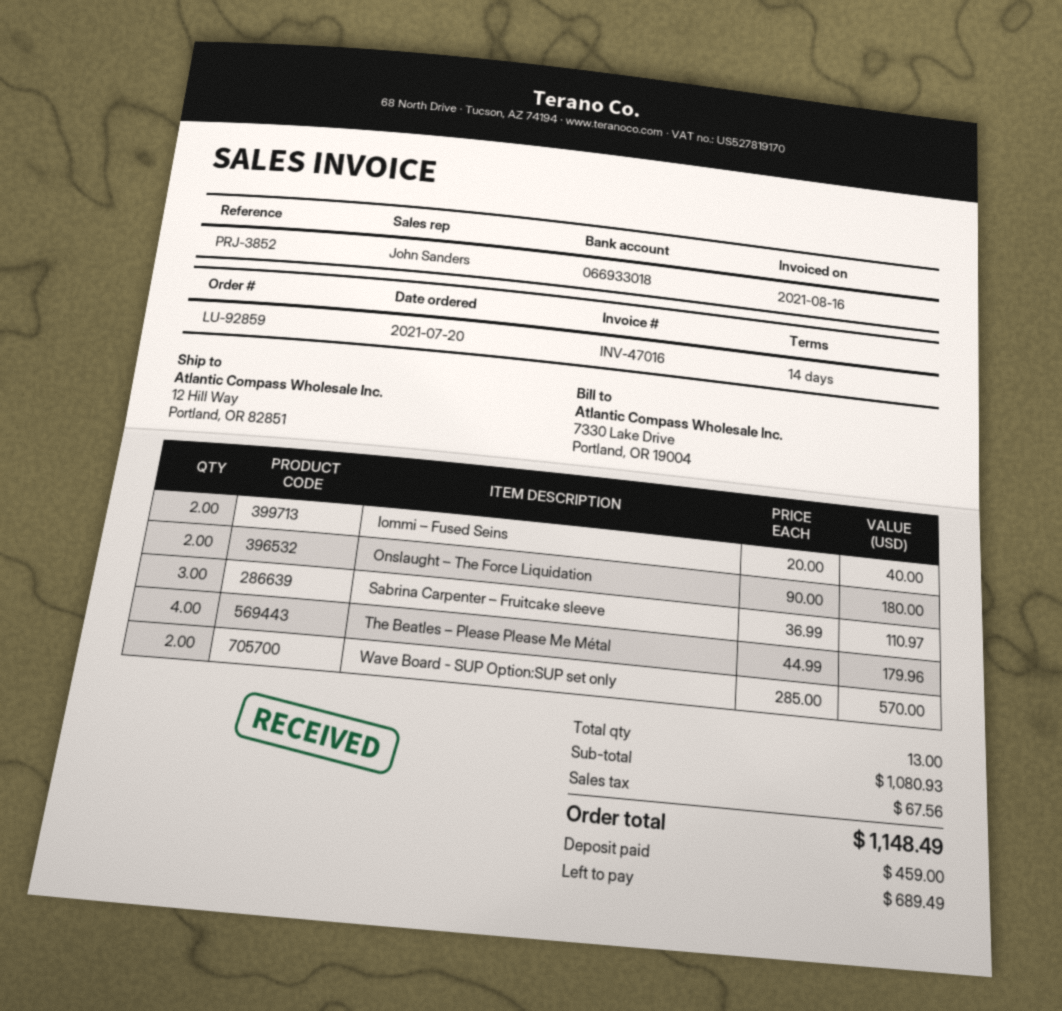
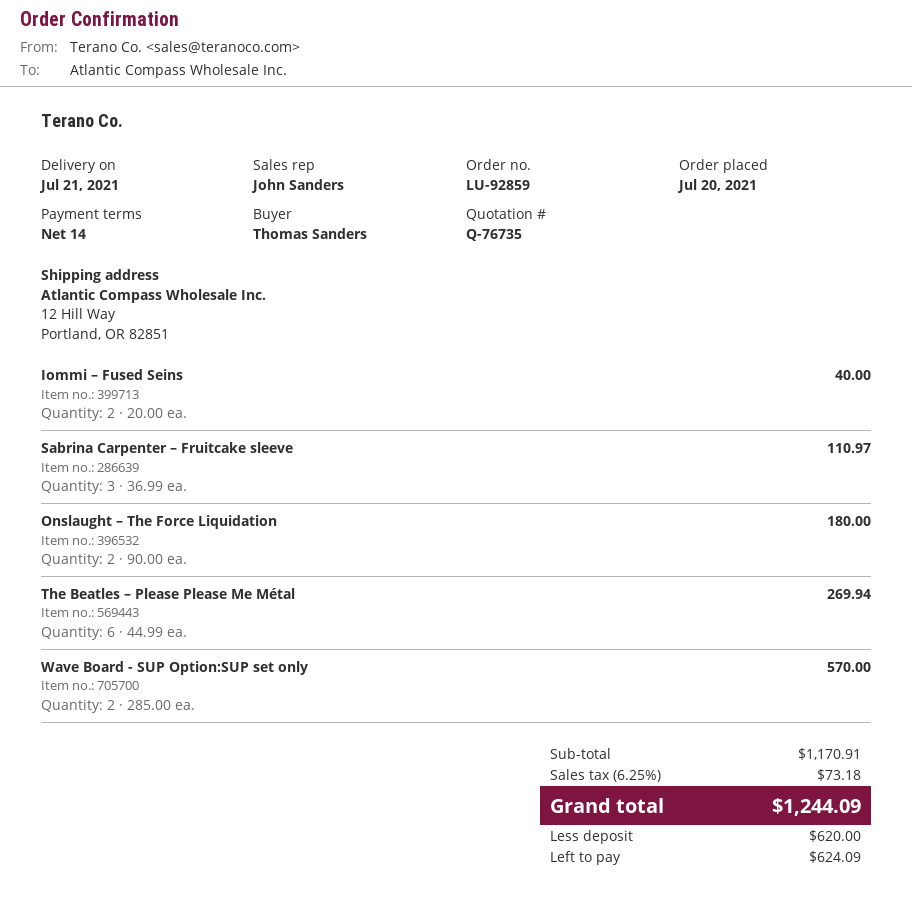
The Beatles – Please Please Me Métal: 4 x 44.99 = 179.96 -> 6 x 44.99 = 269.94
subtotal: 1080.93 -> 1170.91
tax: 67.56 -> 73.18
total: 1148.49 -> 1244.09
deposit: 459.00 -> 620.00
balance: 689.49 -> 624.09

